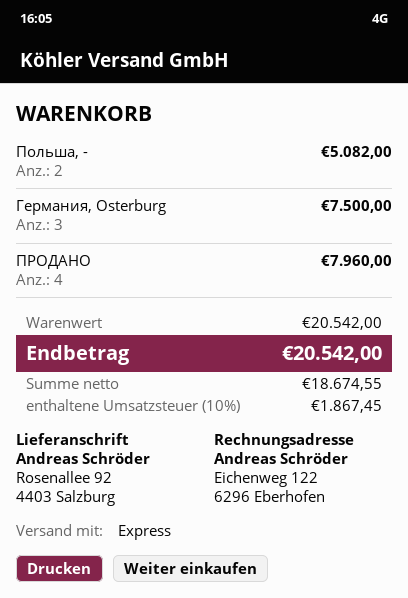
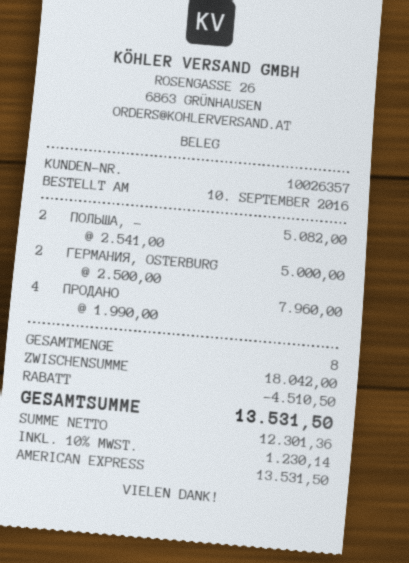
Германия, Osterburg: 3 for 7500.00 -> 2 for 5000.00
subtotal: 20542.00 -> 18042.00
discount: none -> 4510.50
net: 18674.55 -> 12301.36
tax: 10% = 1867.45 -> 10% = 1230.14
total: 20542.00 -> 13531.50

